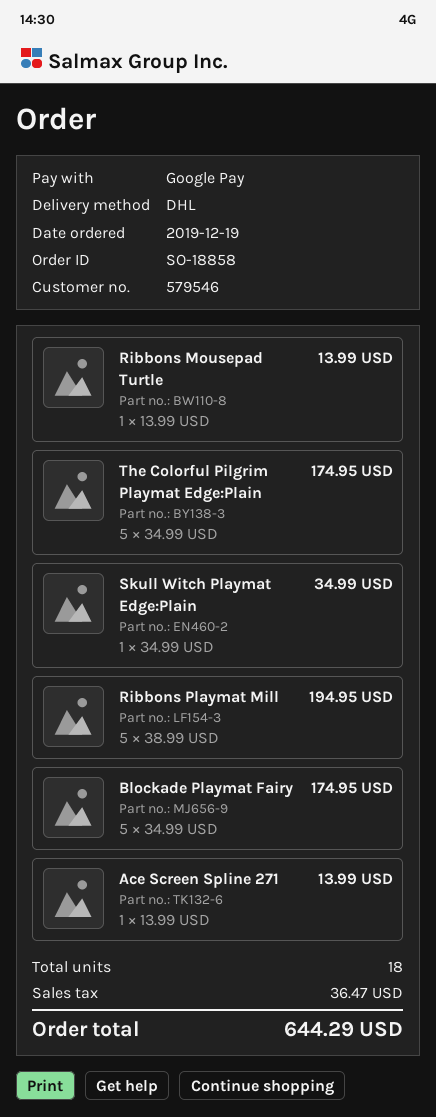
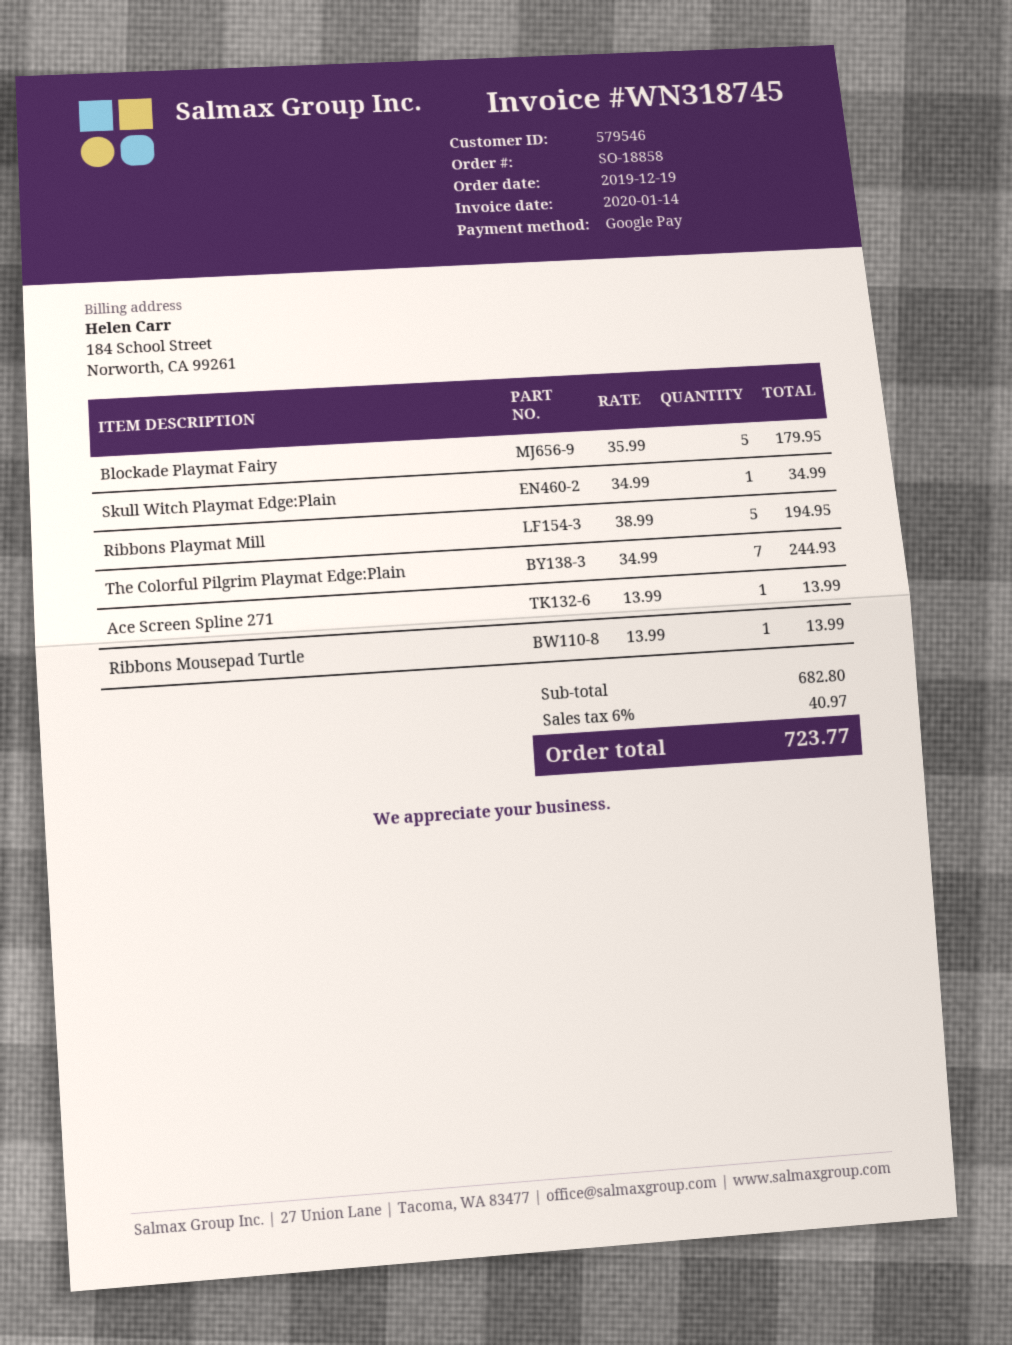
The Colorful Pilgrim Playmat Edge:Plain: 5 x 34.99 = 174.95 -> 7 x 34.99 = 244.93
Blockade Playmat Fairy: 5 x 34.99 = 174.95 -> 5 x 35.99 = 179.95
tax: 36.47 -> 40.97
total: 644.29 -> 723.77

